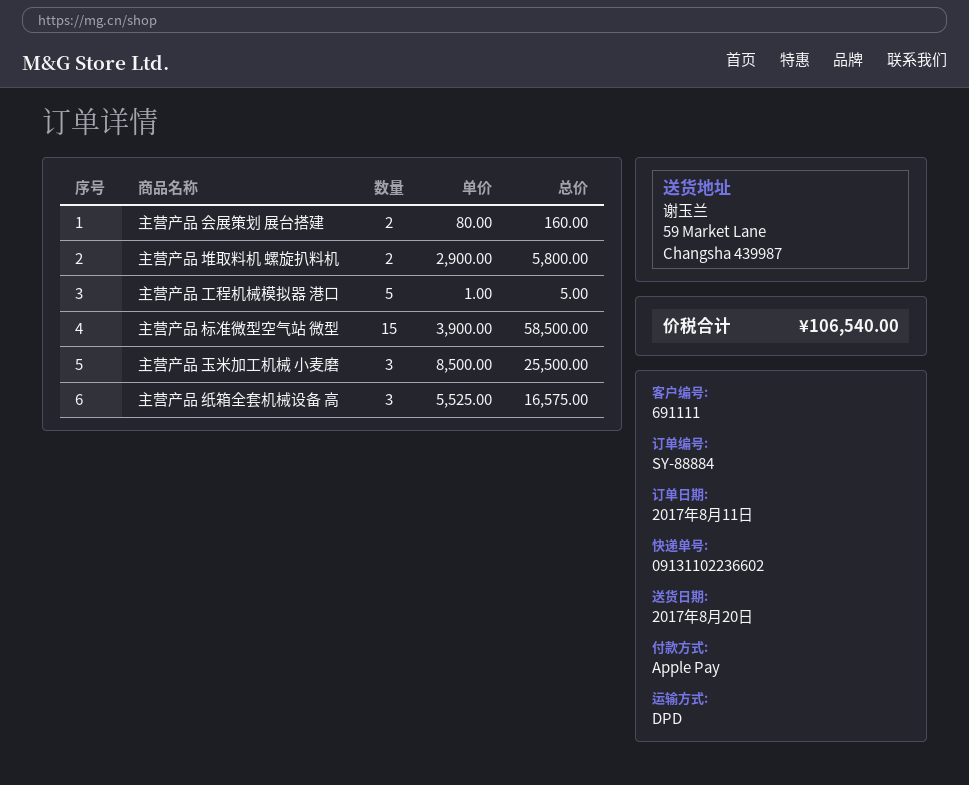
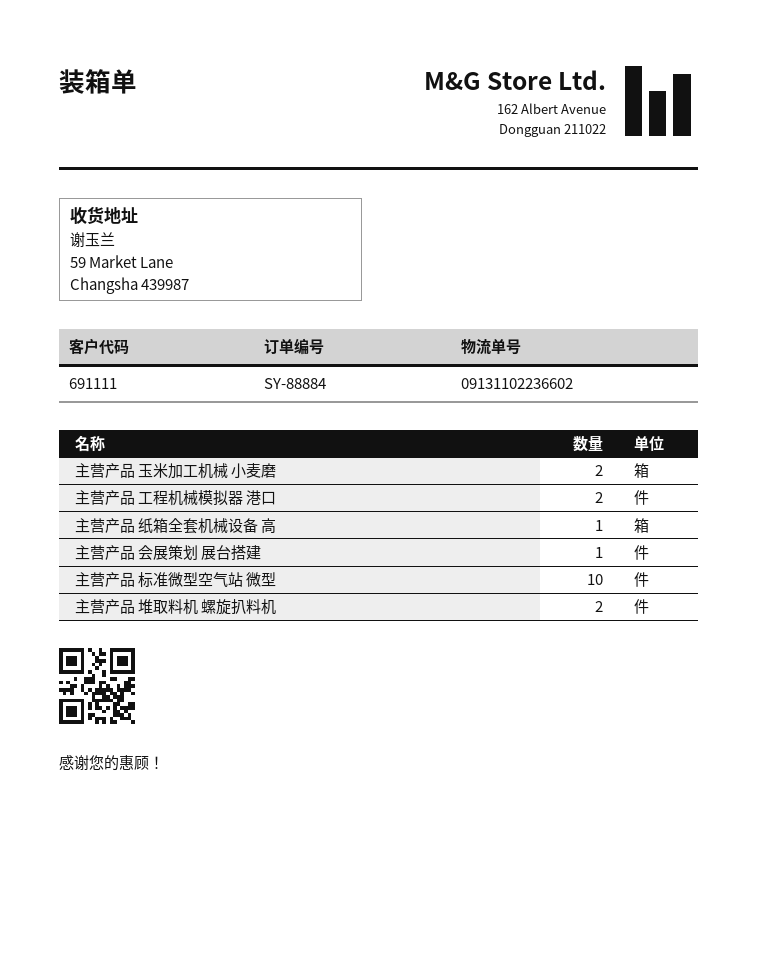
主营产品 会展策划 展台搭建: 2 -> 1
主营产品 工程机械模拟器 港口: 5 -> 2
主营产品 标准微型空气站 微型: 15 -> 10
主营产品 玉米加工机械 小麦磨: 3 -> 2
主营产品 纸箱全套机械设备 高: 3 -> 1

